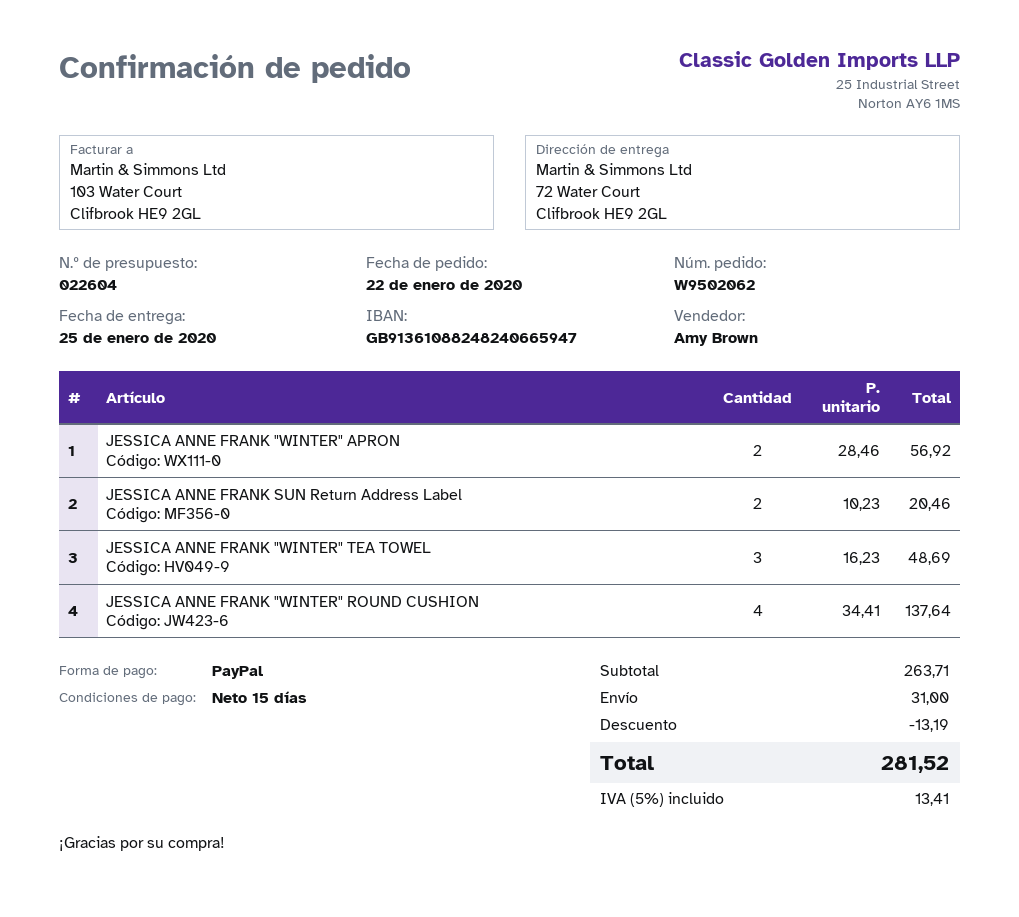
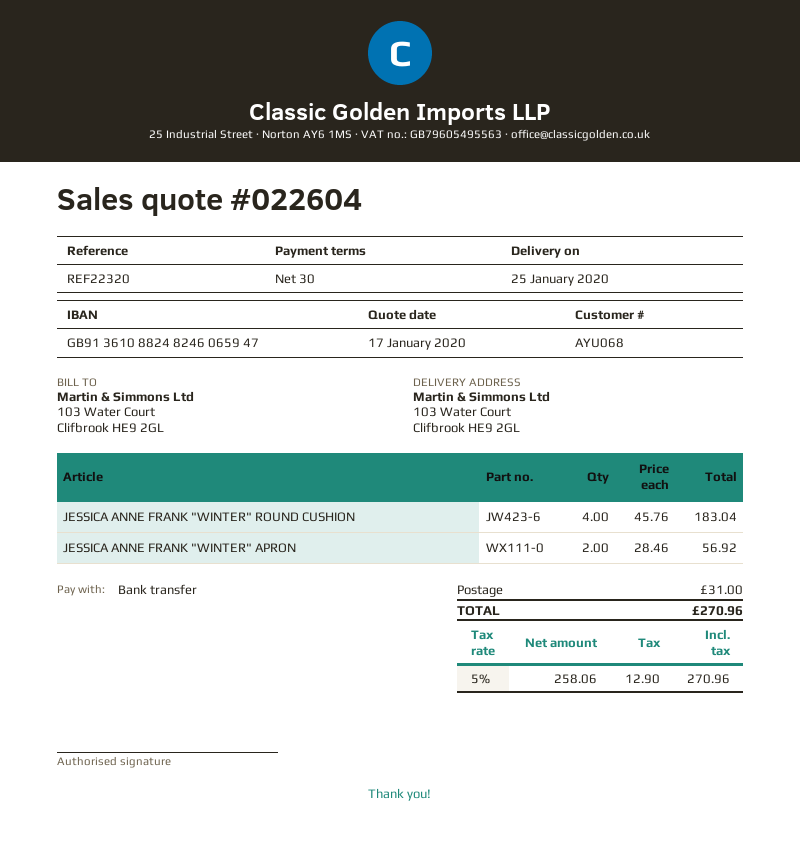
payment terms: 15 days -> 30 days
payment method: PayPal -> bank transfer
bank account: GB91361088248240665947 -> GB91361088248246065947
ship to: 72 Water Court, Clifbrook HE9 2GL -> 103 Water Court, Clifbrook HE9 2GL
JESSICA ANNE FRANK SUN Return Address Label: 2 x 10.23 = 20.46 -> none
JESSICA ANNE FRANK "WINTER" TEA TOWEL: 3 x 16.23 = 48.69 -> none
JESSICA ANNE FRANK "WINTER" ROUND CUSHION: 4 x 34.41 = 137.64 -> 4 x 45.76 = 183.04
discount: 13.19 -> none
tax: 5% = 13.41 -> 5% = 12.90
total: 281.52 -> 270.96

